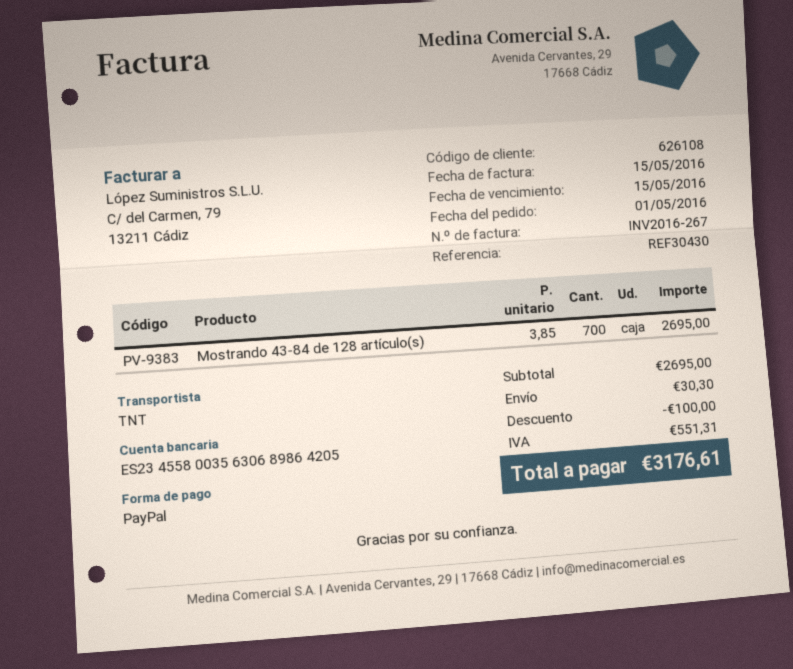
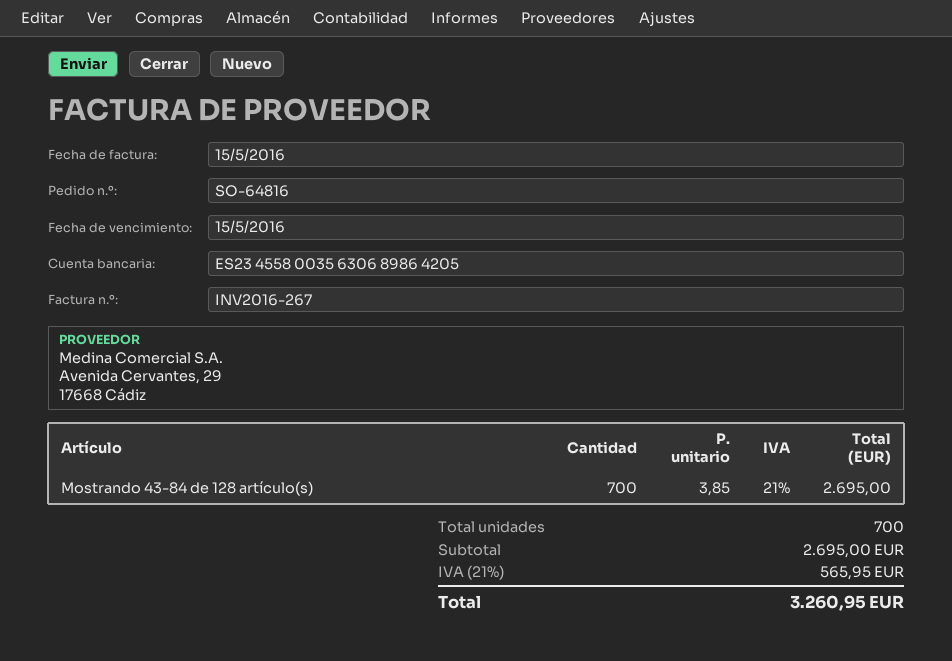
discount: 100.00 -> none
shipping: 30.30 -> none
tax: 551.31 -> 565.95
total: 3176.61 -> 3260.95

